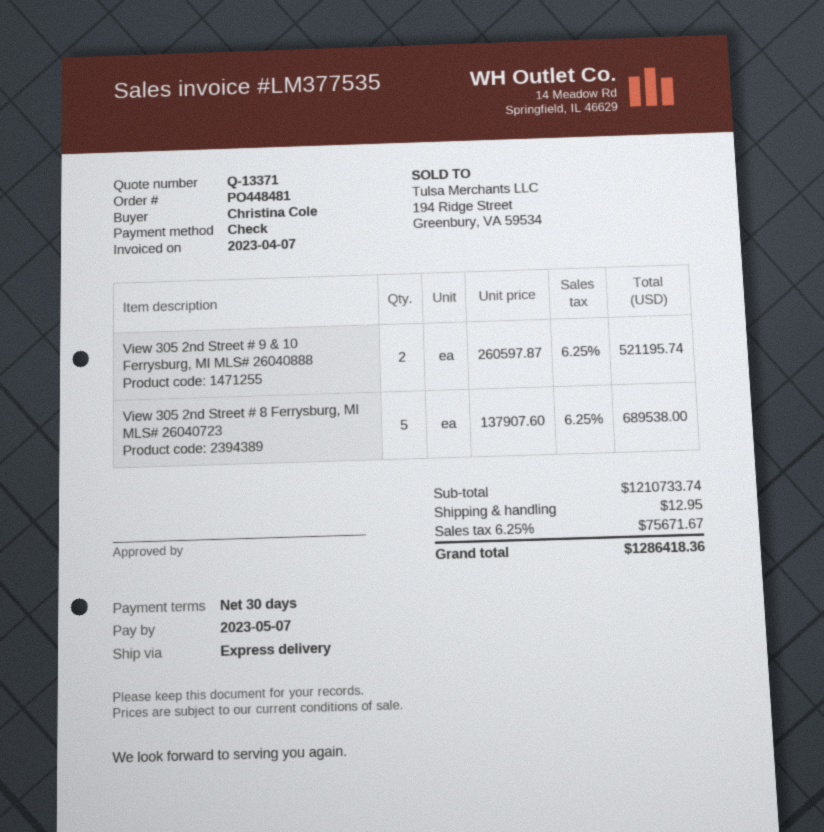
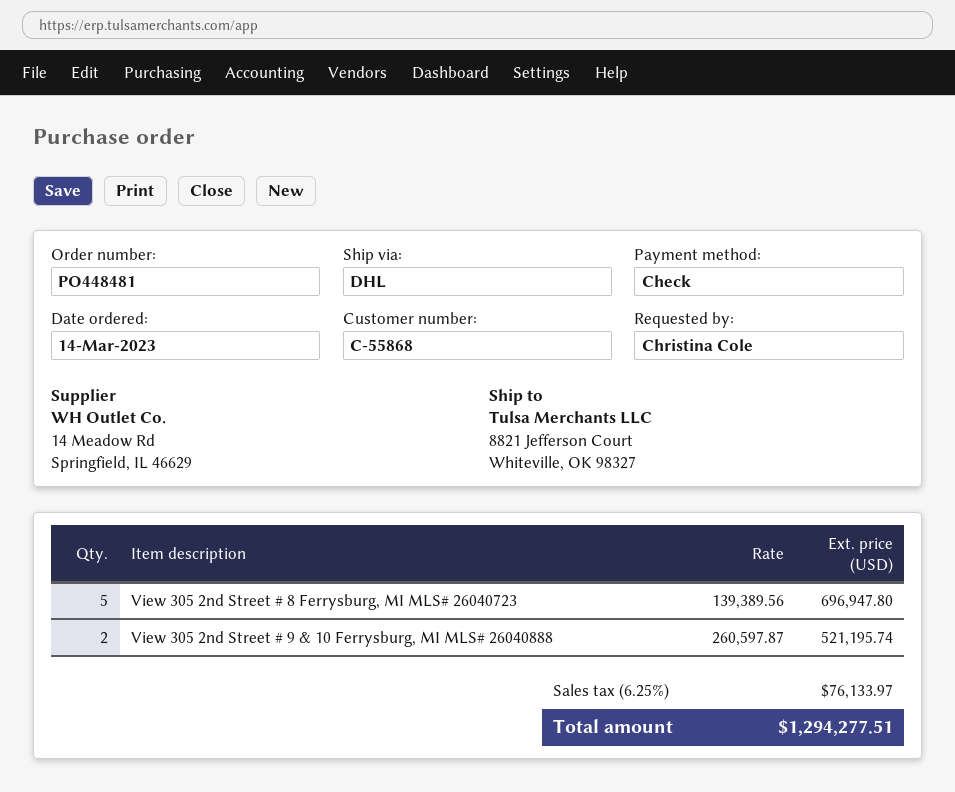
shipping method: express -> DHL
View 305 2nd Street # 8 Ferrysburg, MI MLS# 26040723: 5 x 137907.60 = 689538.00 -> 5 x 139389.56 = 696947.80
shipping: 12.95 -> none
tax: 6.25% = 75671.67 -> 6.25% = 76133.97
total: 1286418.36 -> 1294277.51

